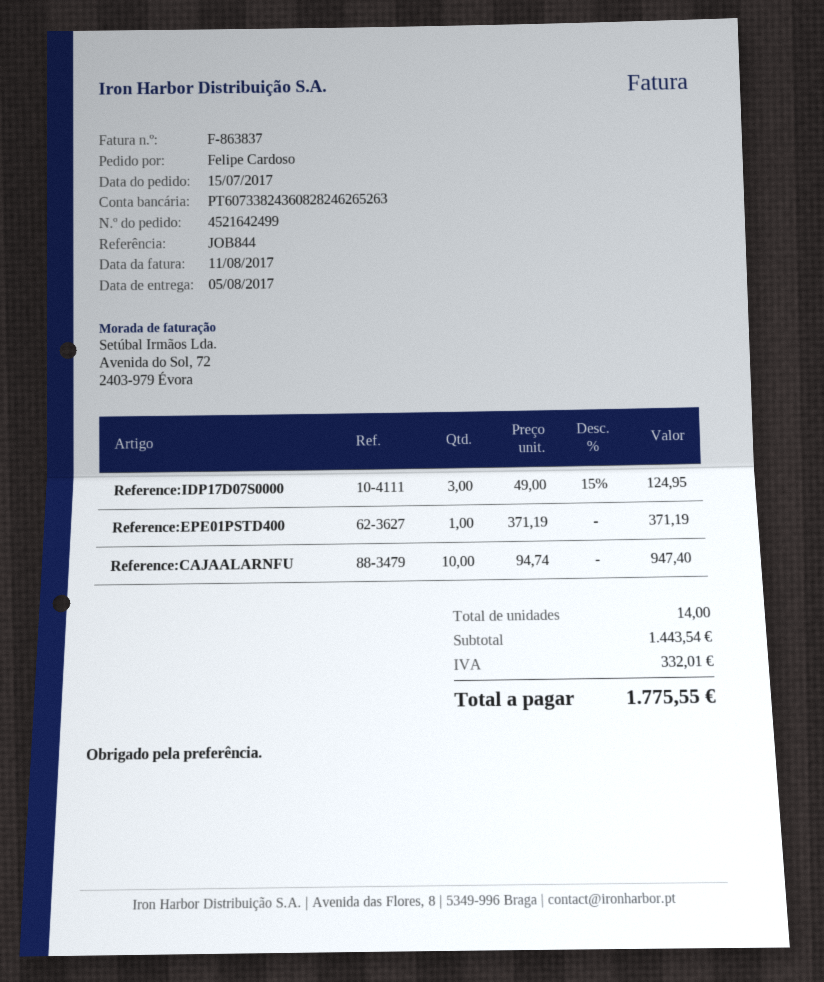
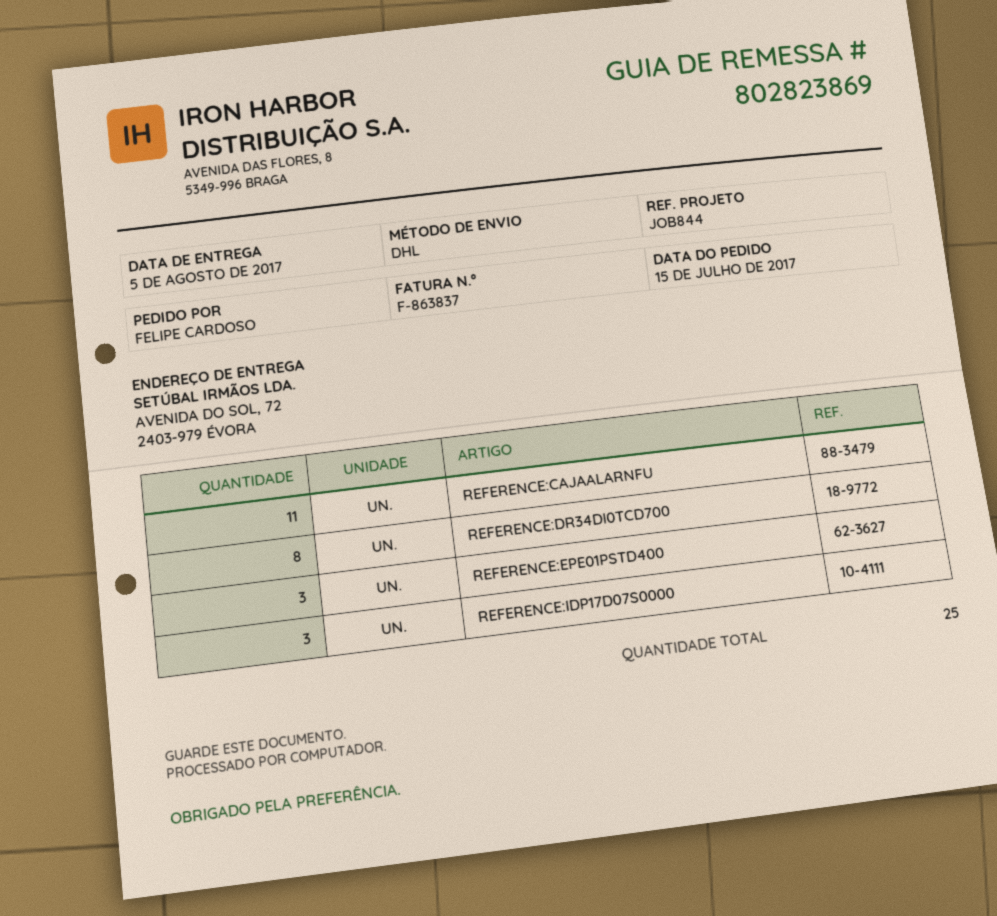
Reference:EPE01PSTD400: 1 -> 3
Reference:CAJAALARNFU: 10 -> 11
REFERENCE:DR34DI0TCD700: none -> 8
total quantity: 14 -> 25

